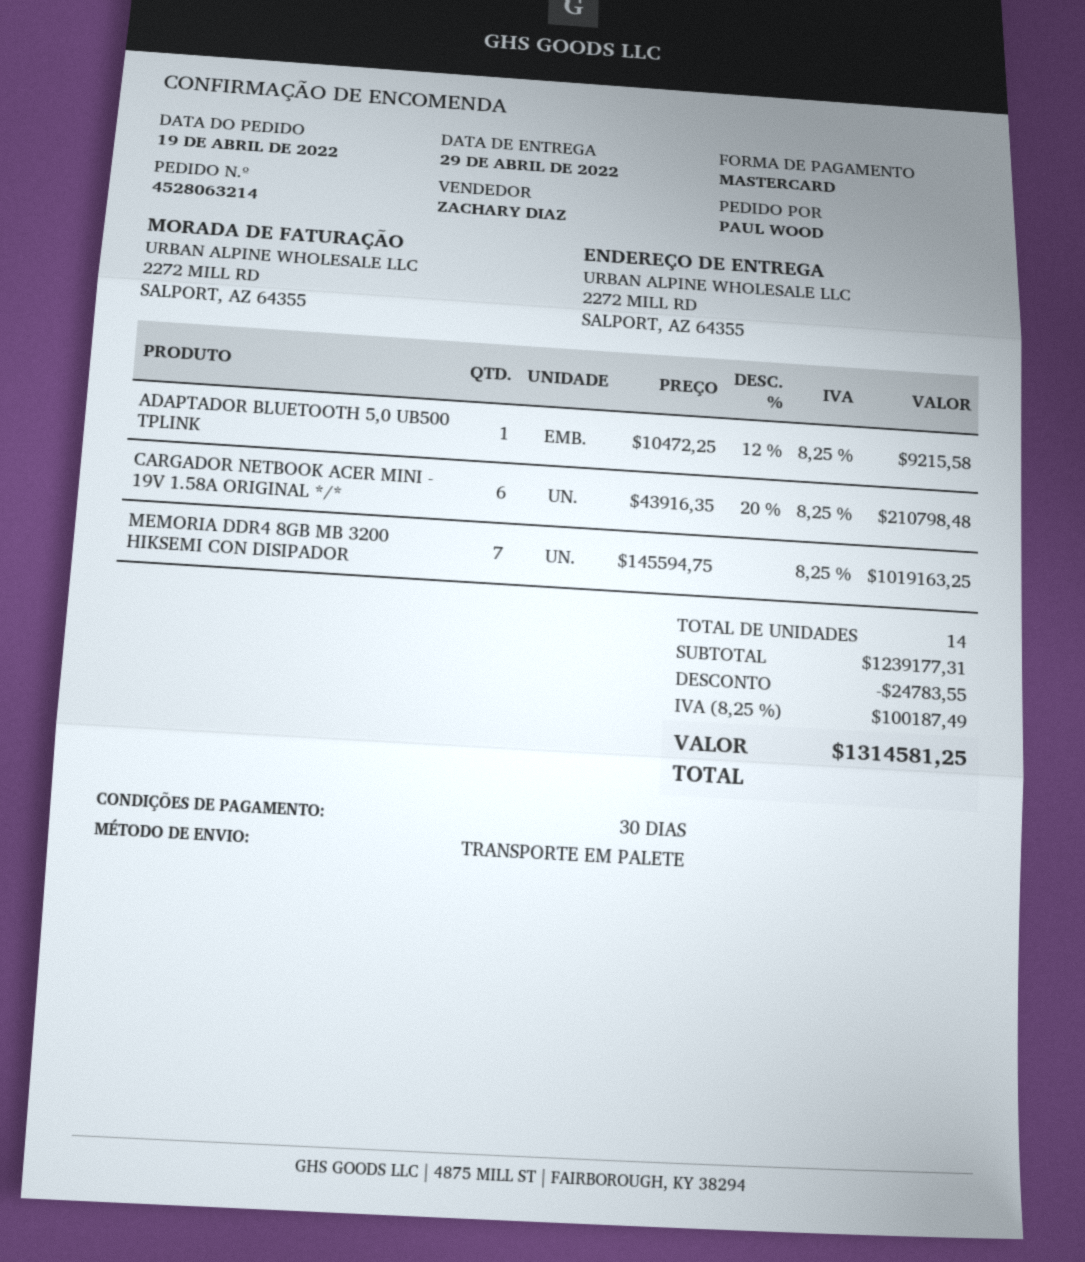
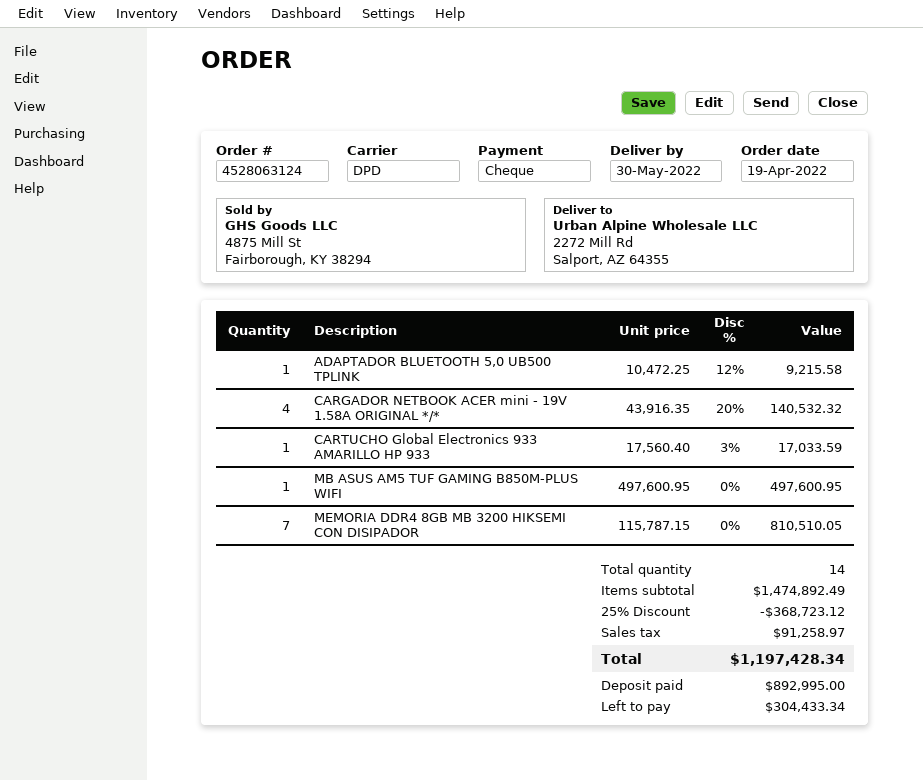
order number: 4528063214 -> 4528063124
delivery date: 2022-04-29 -> 2022-05-30
payment method: Mastercard -> cheque
shipping method: pallet freight -> DPD
CARGADOR NETBOOK ACER MINI - 19V 1.58A ORIGINAL */*: 6 x 43916.35 - 20% = 210798.48 -> 4 x 43916.35 - 20% = 140532.32
MEMORIA DDR4 8GB MB 3200 HIKSEMI CON DISIPADOR: 7 x 145594.75 = 1019163.25 -> 7 x 115787.15 = 810510.05
CARTUCHO Global Electronics 933 AMARILLO HP 933: none -> 1 x 17560.40 - 3% = 17033.59
MB ASUS AM5 TUF GAMING B850M-PLUS WIFI: none -> 1 x 497600.95 = 497600.95
subtotal: 1239177.31 -> 1474892.49
discount: 24783.55 -> 368723.12
tax: 100187.49 -> 91258.97
total: 1314581.25 -> 1197428.34

